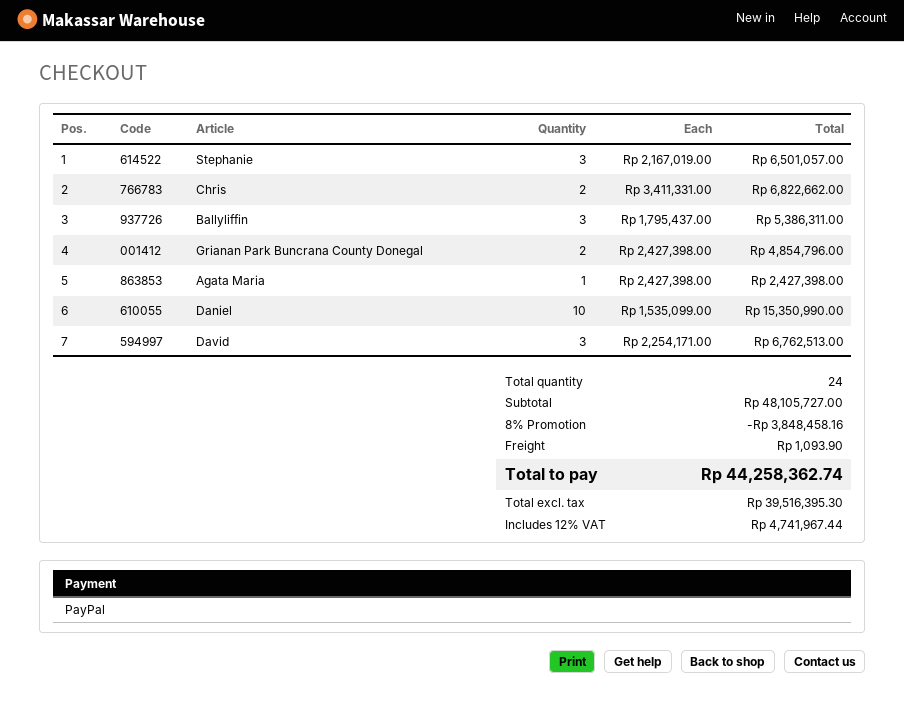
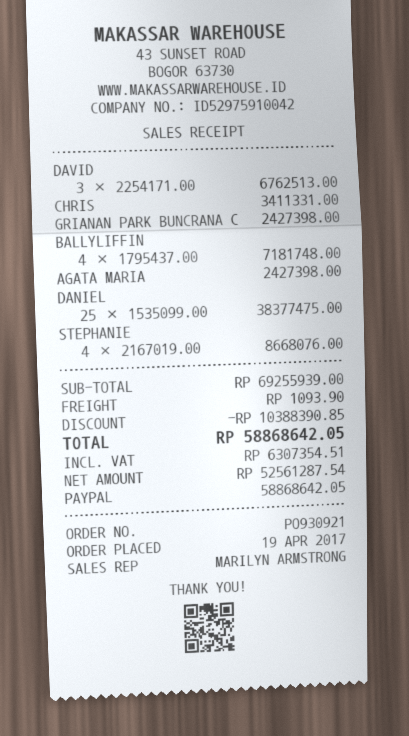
Stephanie: 3 x 2167019.00 = 6501057.00 -> 4 x 2167019.00 = 8668076.00
Chris: 2 x 3411331.00 = 6822662.00 -> 1 x 3411331.00 = 3411331.00
Ballyliffin: 3 x 1795437.00 = 5386311.00 -> 4 x 1795437.00 = 7181748.00
Grianan Park Buncrana County Donegal: 2 x 2427398.00 = 4854796.00 -> 1 x 2427398.00 = 2427398.00
Daniel: 10 x 1535099.00 = 15350990.00 -> 25 x 1535099.00 = 38377475.00
subtotal: 48105727.00 -> 69255939.00
discount: 3848458.16 -> 10388390.85
net: 39516395.30 -> 52561287.54
tax: 4741967.44 -> 6307354.51
total: 44258362.74 -> 58868642.05

